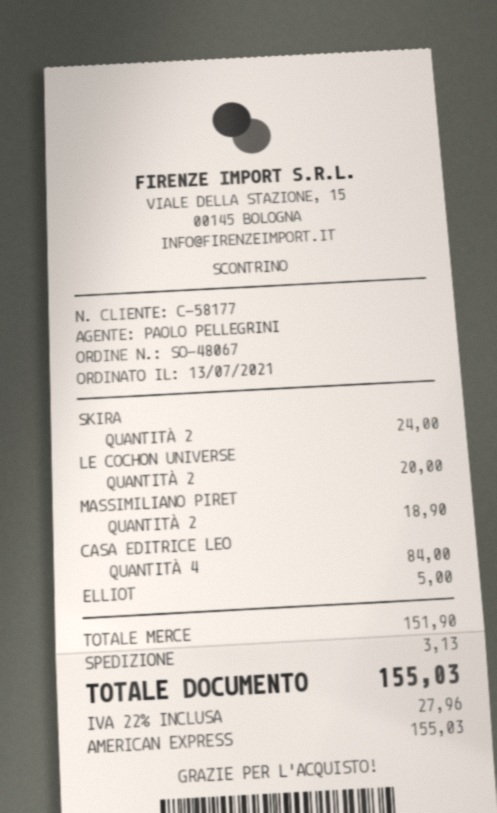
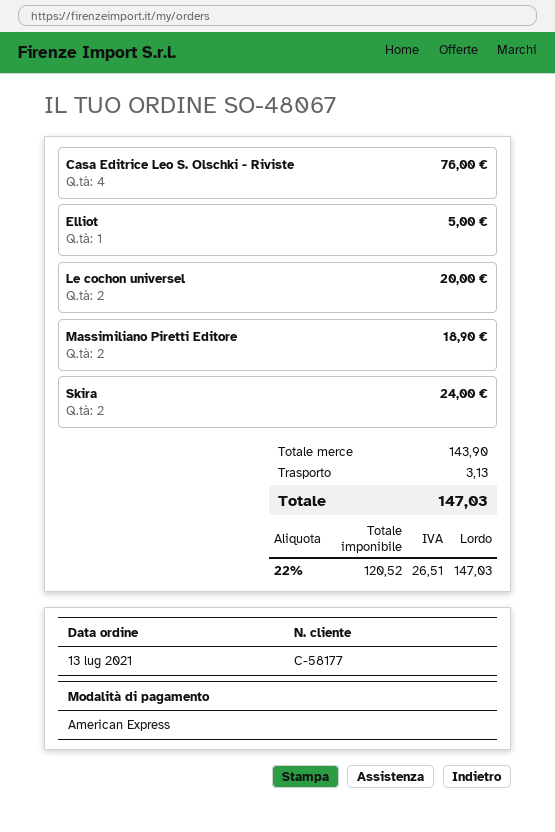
CASA EDITRICE LEO: 4 for 84.00 -> 4 for 76.00
subtotal: 151.90 -> 143.90
tax: 22% = 27.96 -> 22% = 26.51
total: 155.03 -> 147.03

